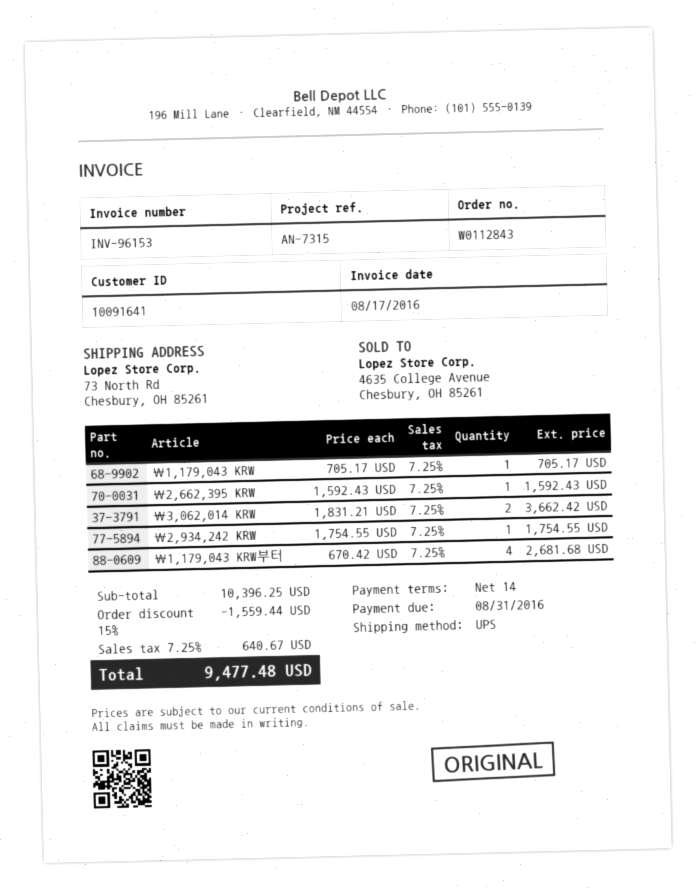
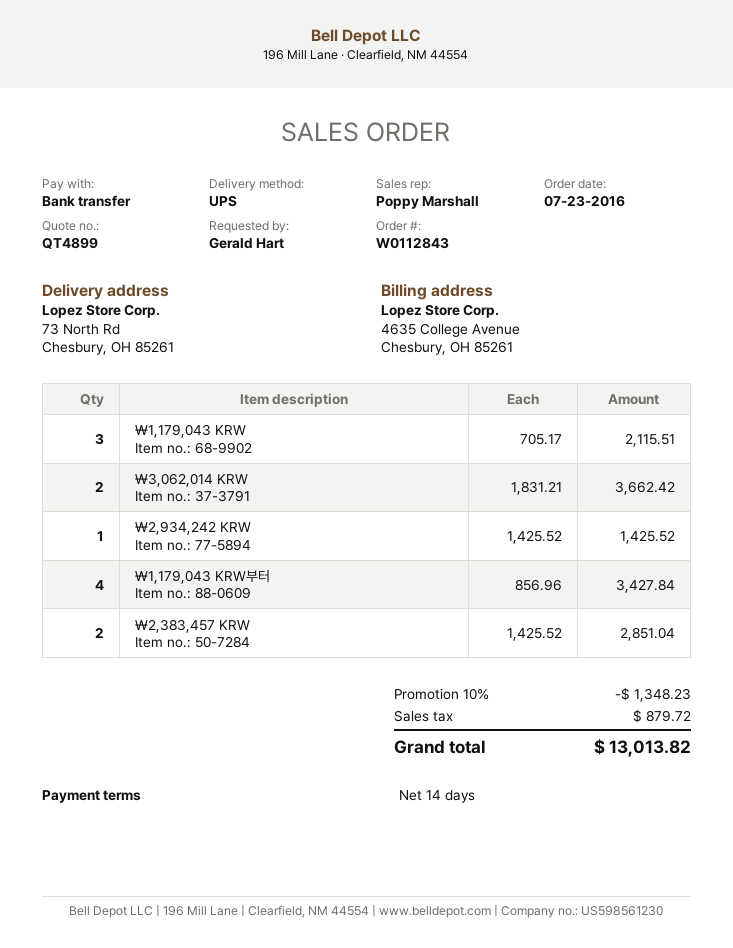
₩1,179,043 KRW: 1 x 705.17 = 705.17 -> 3 x 705.17 = 2115.51
₩2,662,395 KRW: 1 x 1592.43 = 1592.43 -> none
₩2,934,242 KRW: 1 x 1754.55 = 1754.55 -> 1 x 1425.52 = 1425.52
₩1,179,043 KRW부터: 4 x 670.42 = 2681.68 -> 4 x 856.96 = 3427.84
₩2,383,457 KRW: none -> 2 x 1425.52 = 2851.04
discount: 15% = 1559.44 -> 10% = 1348.23
tax: 640.67 -> 879.72
total: 9477.48 -> 13013.82

